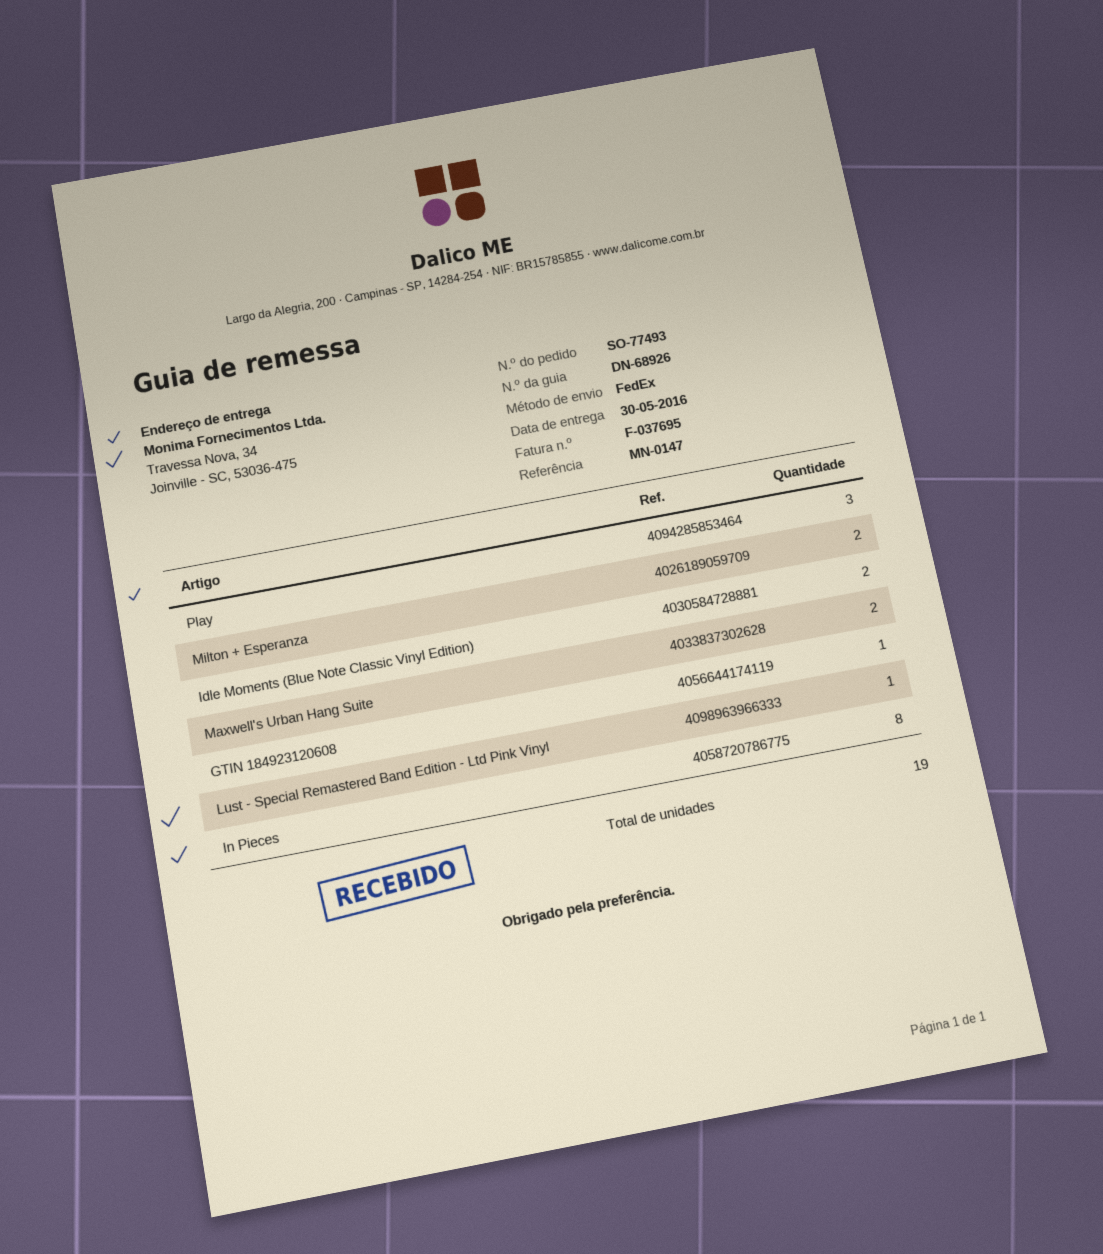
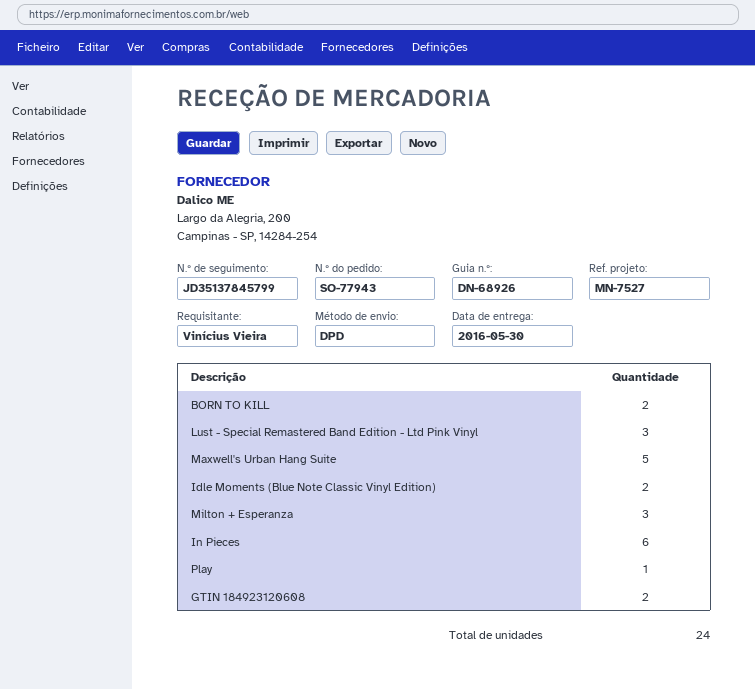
order number: SO-77493 -> SO-77943
reference: MN-0147 -> MN-7527
shipping method: FedEx -> DPD
Play: 3 -> 1
Milton + Esperanza: 2 -> 3
Maxwell's Urban Hang Suite: 2 -> 5
GTIN 184923120608: 1 -> 2
Lust - Special Remastered Band Edition - Ltd Pink Vinyl: 1 -> 3
In Pieces: 8 -> 6
BORN TO KILL: none -> 2
total quantity: 19 -> 24

